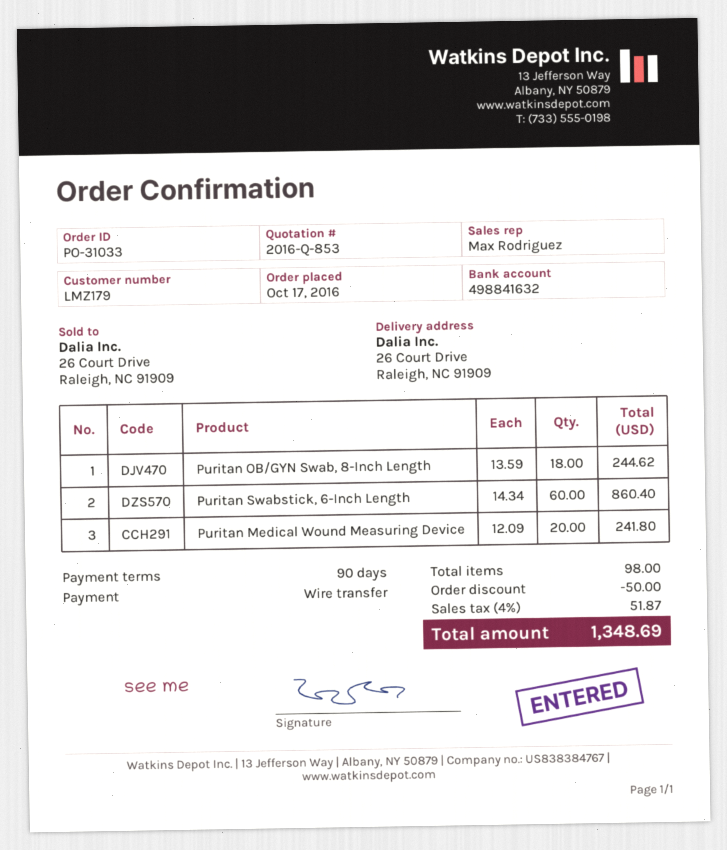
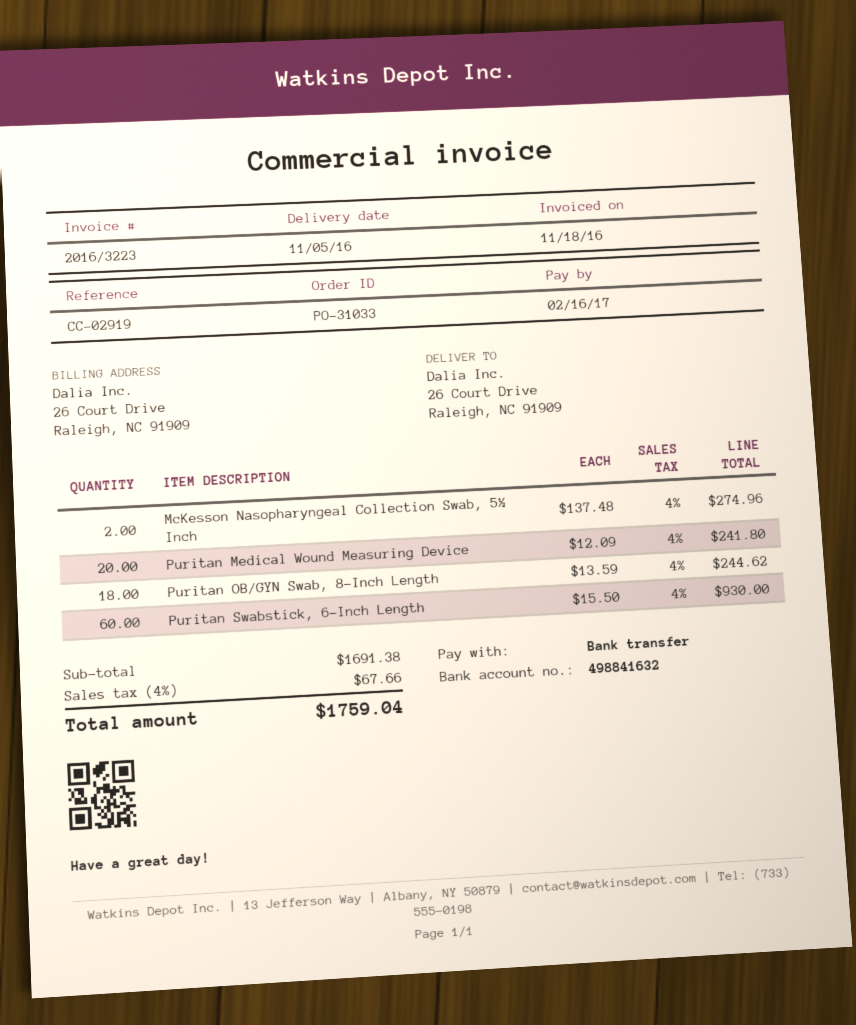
Puritan Swabstick, 6-Inch Length: 60 x 14.34 = 860.40 -> 60 x 15.50 = 930.00
McKesson Nasopharyngeal Collection Swab, 5½ Inch: none -> 2 x 137.48 = 274.96
discount: 50.00 -> none
tax: 4% = 51.87 -> 4% = 67.66
total: 1348.69 -> 1759.04

